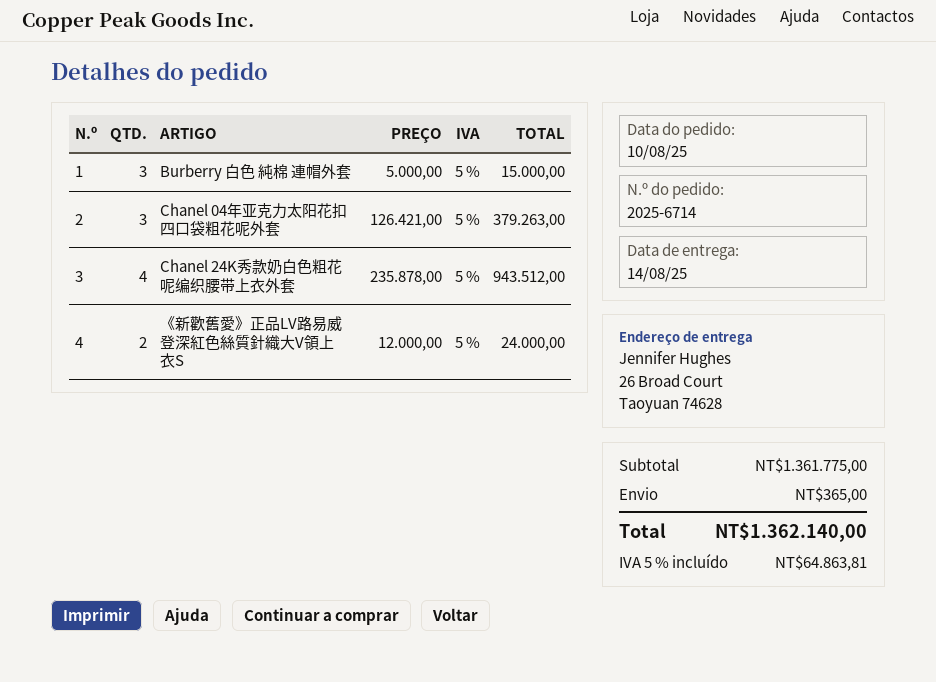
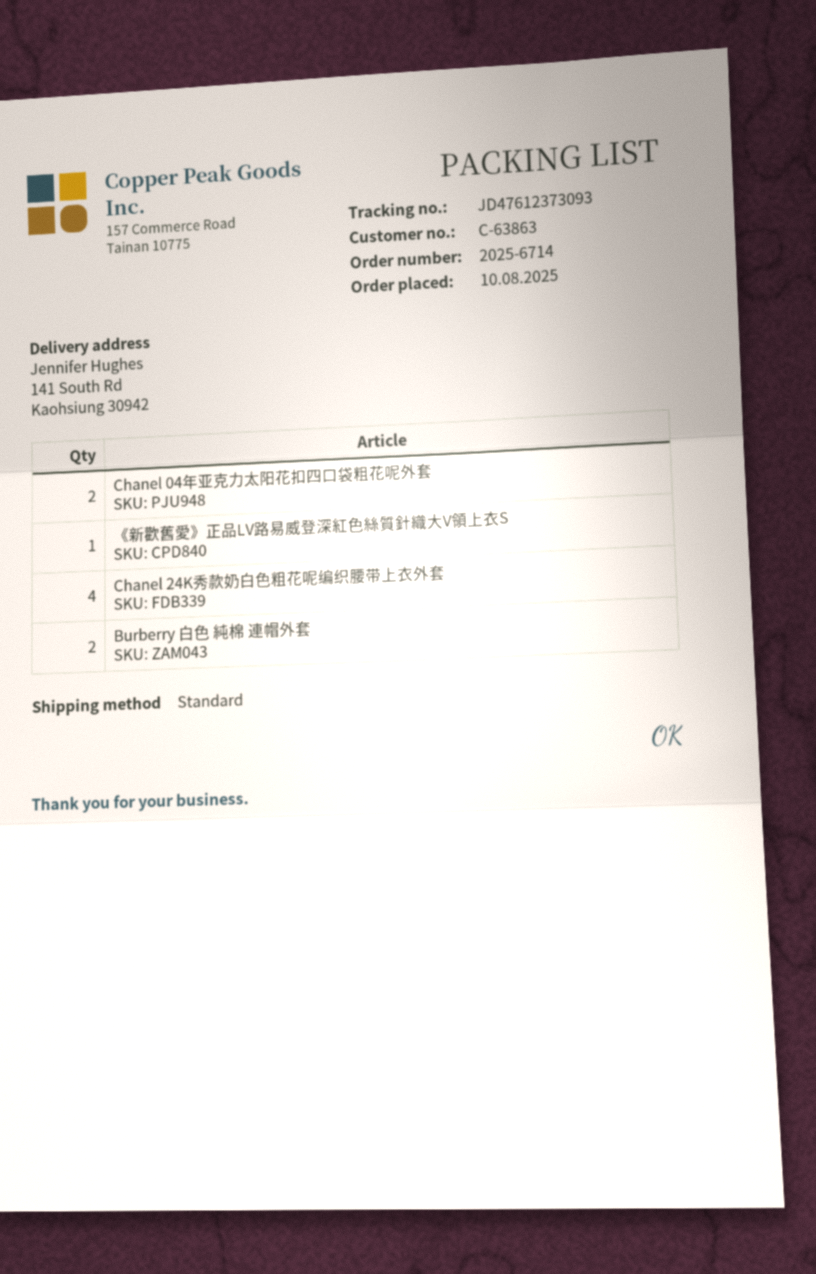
ship to: 26 Broad Court, Taoyuan 74628 -> 141 South Rd, Kaohsiung 30942
Burberry 白色 純棉 連帽外套: 3 -> 2
Chanel 04年亚克力太阳花扣四口袋粗花呢外套: 3 -> 2
《新歡舊愛》正品LV路易威登深紅色絲質針織大V領上衣S: 2 -> 1

